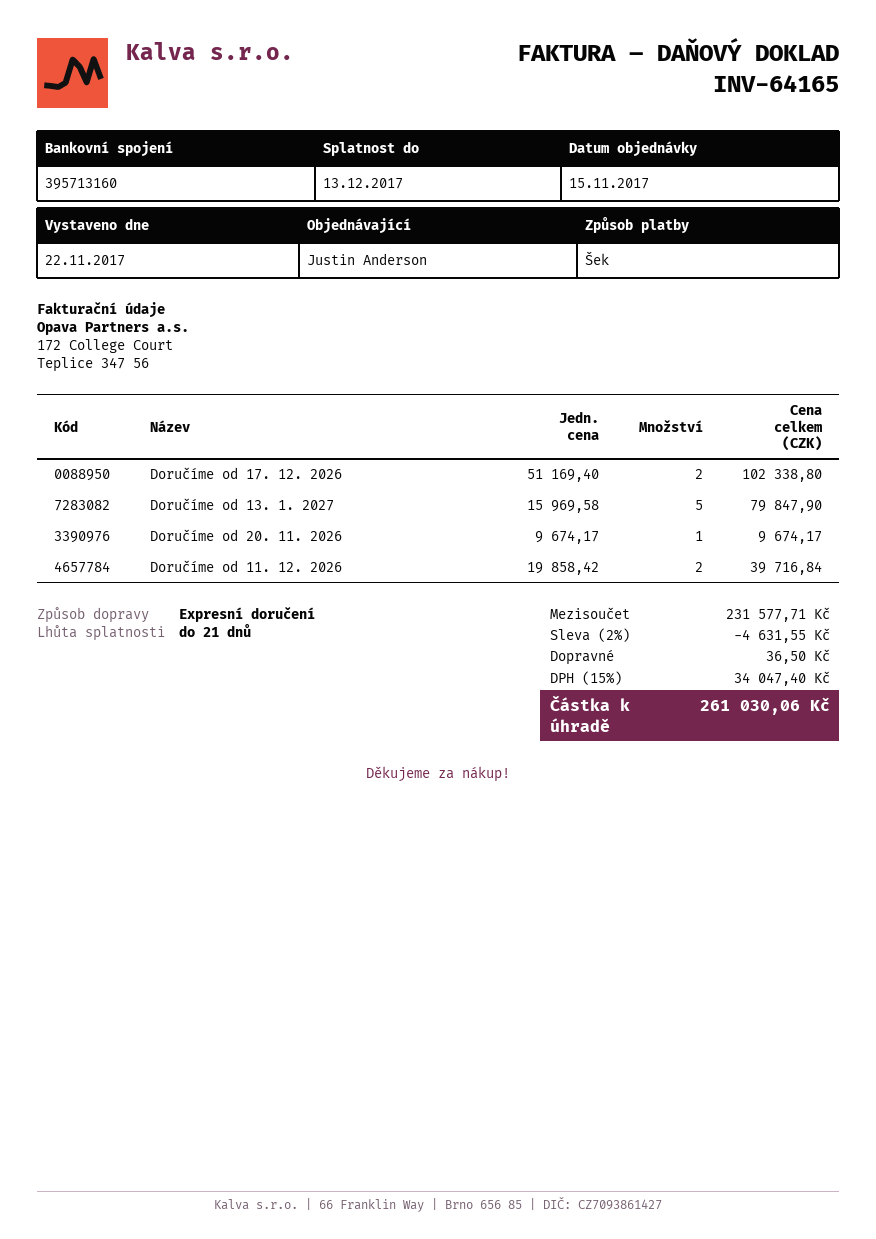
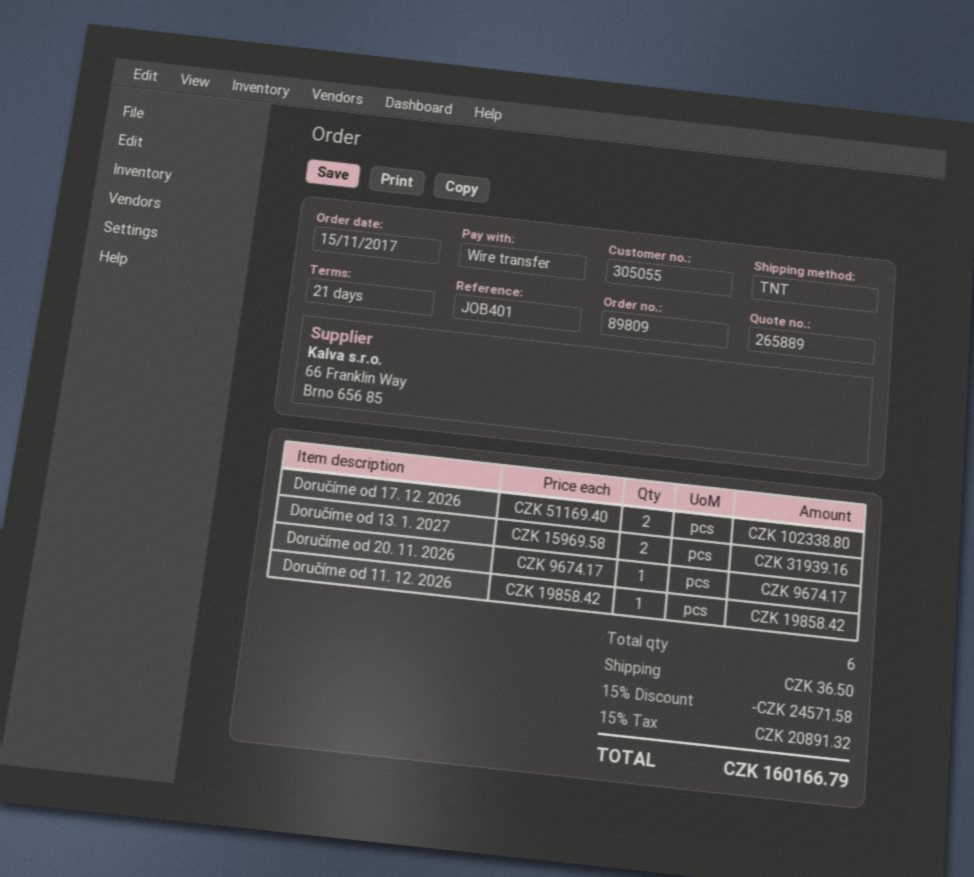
payment method: cheque -> bank transfer
shipping method: express -> TNT
Doručíme od 13. 1. 2027: 5 x 15969.58 = 79847.90 -> 2 x 15969.58 = 31939.16
Doručíme od 11. 12. 2026: 2 x 19858.42 = 39716.84 -> 1 x 19858.42 = 19858.42
discount: 2% = 4631.55 -> 15% = 24571.58
tax: 15% = 34047.40 -> 15% = 20891.32
total: 261030.06 -> 160166.79

